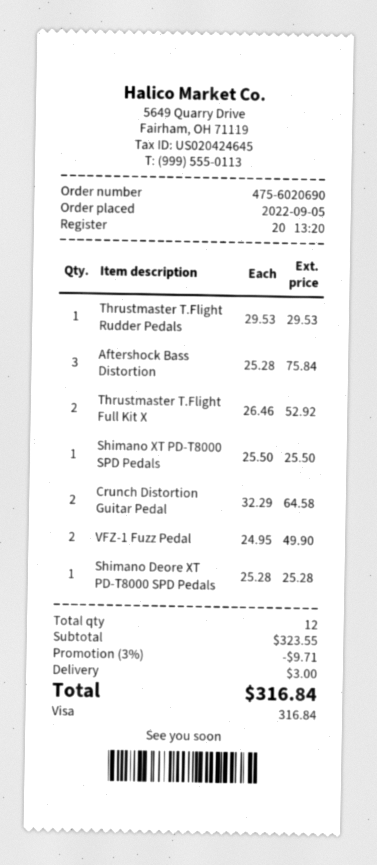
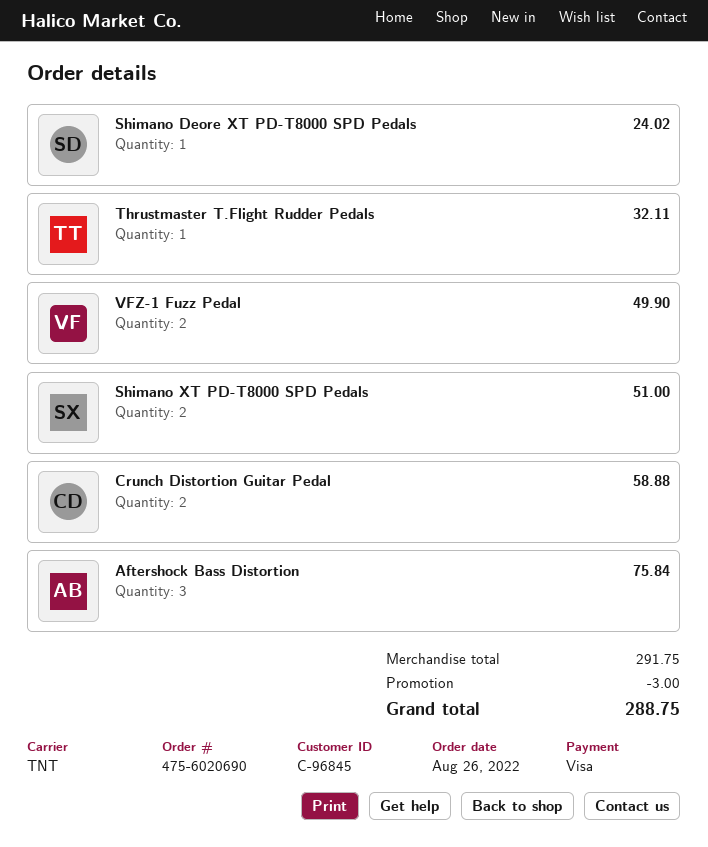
order date: 2022-09-05 -> 2022-08-26
Thrustmaster T.Flight Rudder Pedals: 1 for 29.53 -> 1 for 32.11
Thrustmaster T.Flight Full Kit X: 2 for 52.92 -> none
Shimano XT PD-T8000 SPD Pedals: 1 for 25.50 -> 2 for 51.00
Crunch Distortion Guitar Pedal: 2 for 64.58 -> 2 for 58.88
Shimano Deore XT PD-T8000 SPD Pedals: 1 for 25.28 -> 1 for 24.02
subtotal: 323.55 -> 291.75
discount: 9.71 -> 3.00
shipping: 3.00 -> none
total: 316.84 -> 288.75

